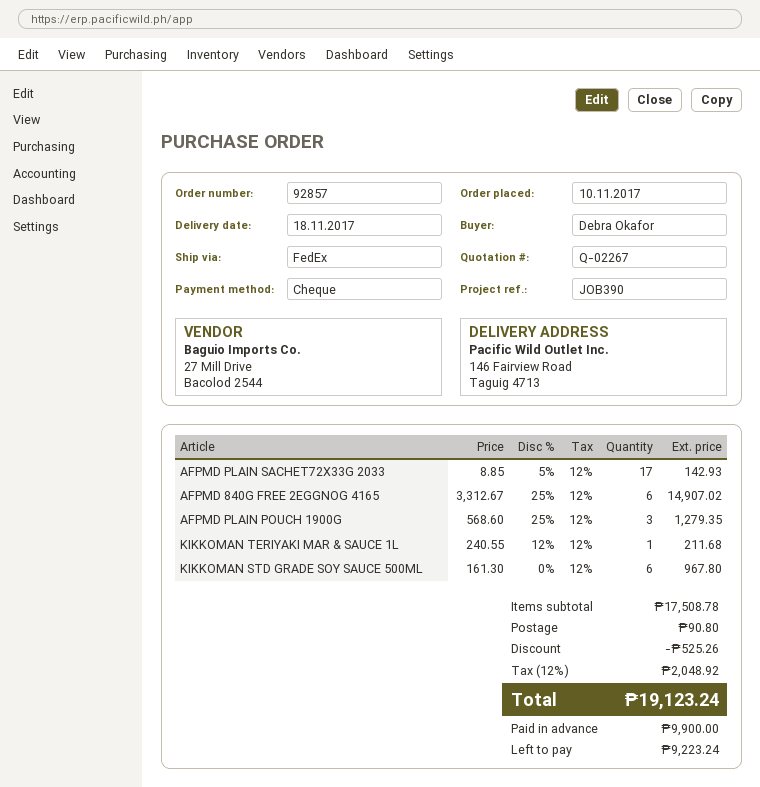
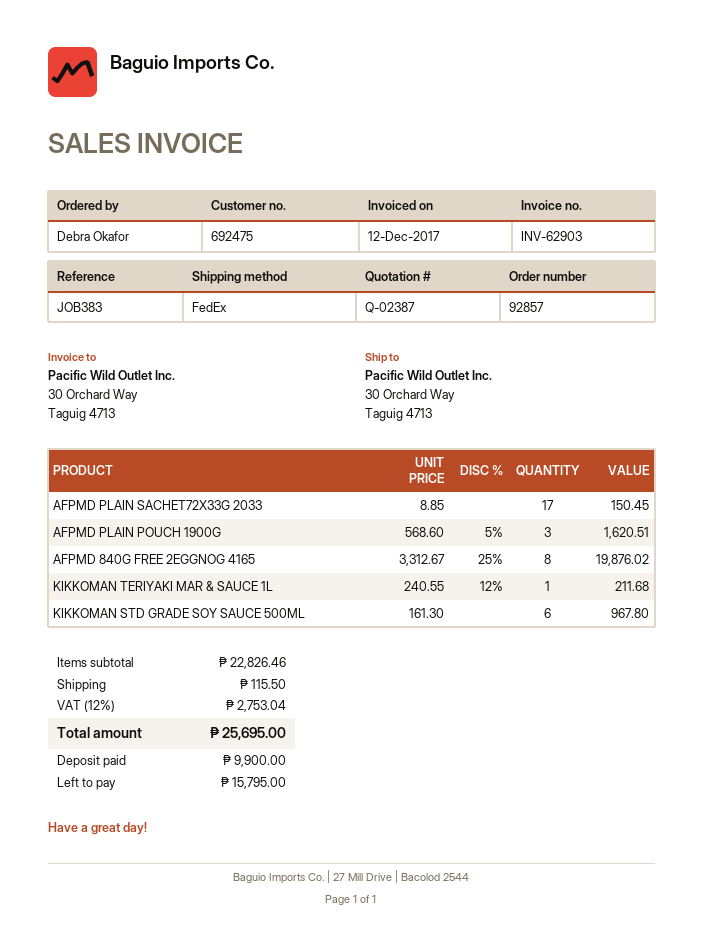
quote number: Q-02267 -> Q-02387
reference: JOB390 -> JOB383
ship to: 146 Fairview Road, Taguig 4713 -> 30 Orchard Way, Taguig 4713
AFPMD PLAIN SACHET72X33G 2033: 17 x 8.85 - 5% = 142.93 -> 17 x 8.85 = 150.45
AFPMD 840G FREE 2EGGNOG 4165: 6 x 3312.67 - 25% = 14907.02 -> 8 x 3312.67 - 25% = 19876.02
AFPMD PLAIN POUCH 1900G: 3 x 568.60 - 25% = 1279.35 -> 3 x 568.60 - 5% = 1620.51
subtotal: 17508.78 -> 22826.46
discount: 525.26 -> none
shipping: 90.80 -> 115.50
tax: 12% = 2048.92 -> 12% = 2753.04
total: 19123.24 -> 25695.00
balance: 9223.24 -> 15795.00

